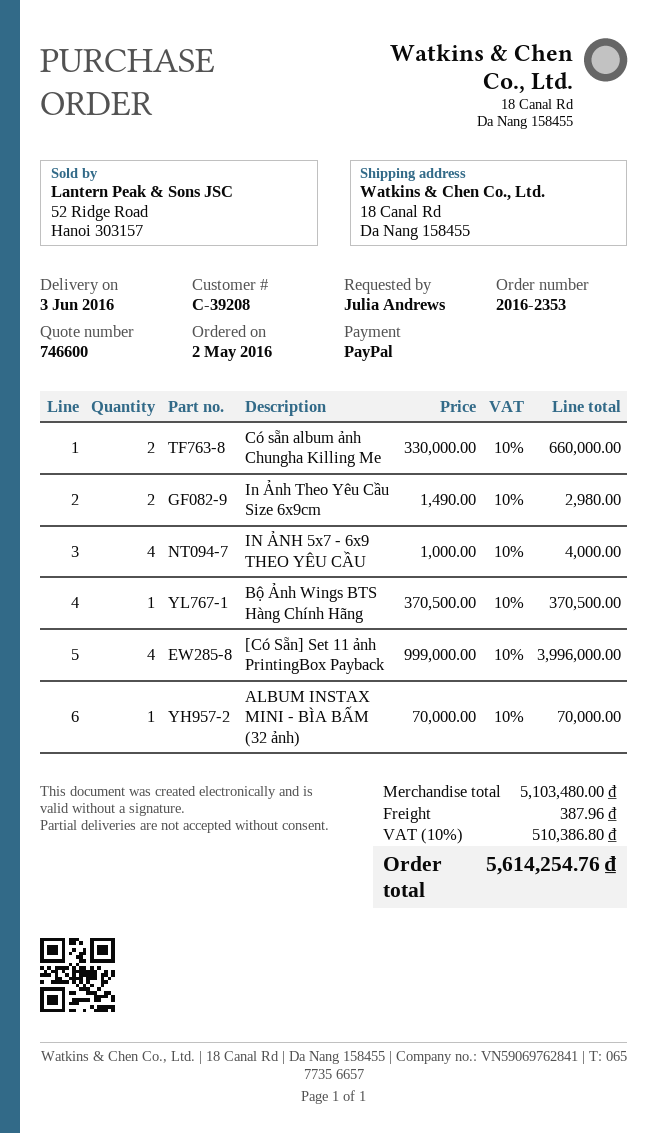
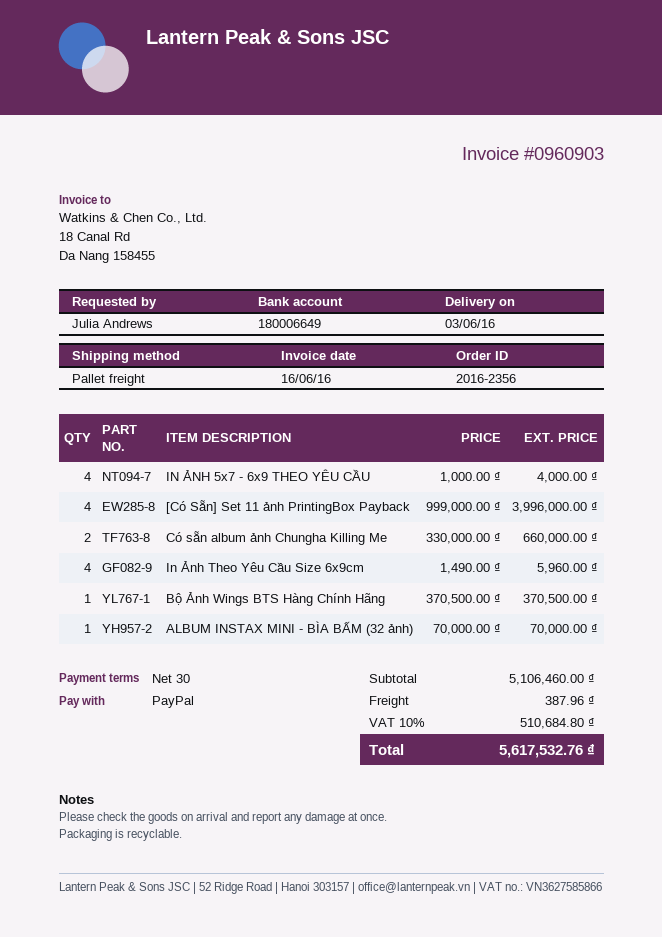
order number: 2016-2353 -> 2016-2356
In Ảnh Theo Yêu Cầu Size 6x9cm: 2 x 1490.00 = 2980.00 -> 4 x 1490.00 = 5960.00
subtotal: 5103480.00 -> 5106460.00
tax: 10% = 510386.80 -> 10% = 510684.80
total: 5614254.76 -> 5617532.76

